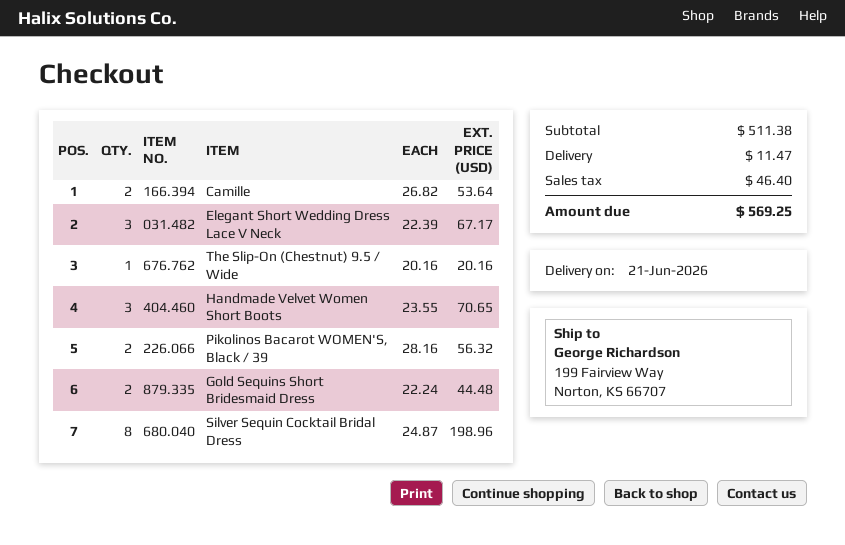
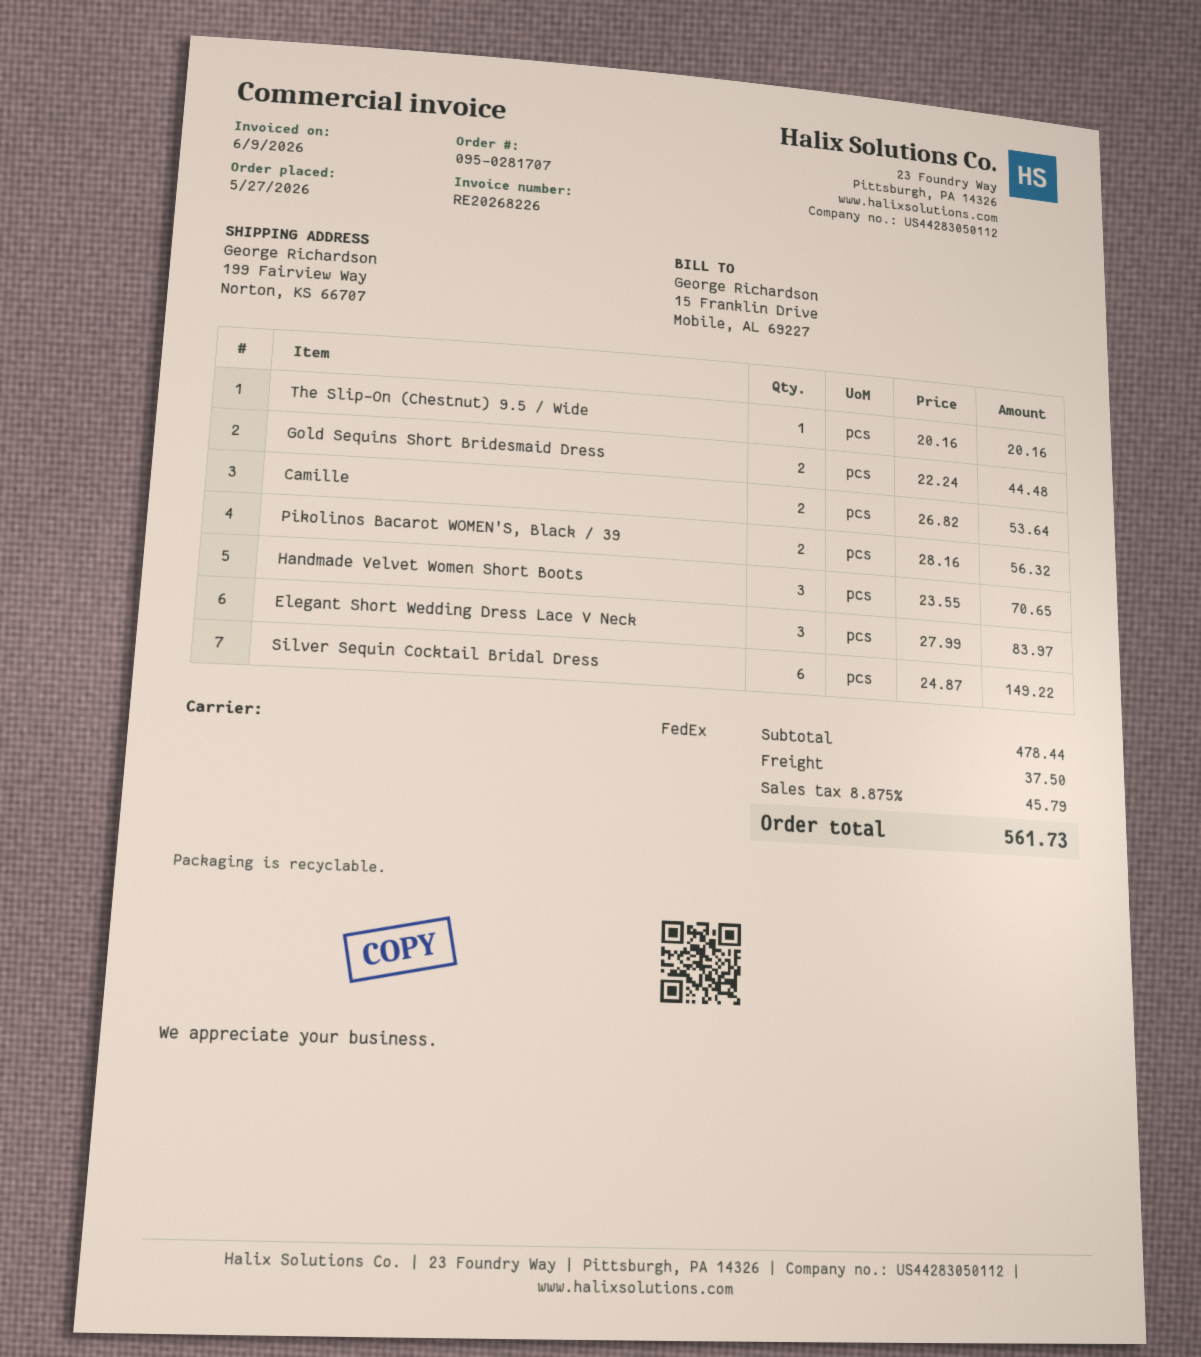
Elegant Short Wedding Dress Lace V Neck: 3 x 22.39 = 67.17 -> 3 x 27.99 = 83.97
Silver Sequin Cocktail Bridal Dress: 8 x 24.87 = 198.96 -> 6 x 24.87 = 149.22
subtotal: 511.38 -> 478.44
shipping: 11.47 -> 37.50
tax: 46.40 -> 45.79
total: 569.25 -> 561.73

